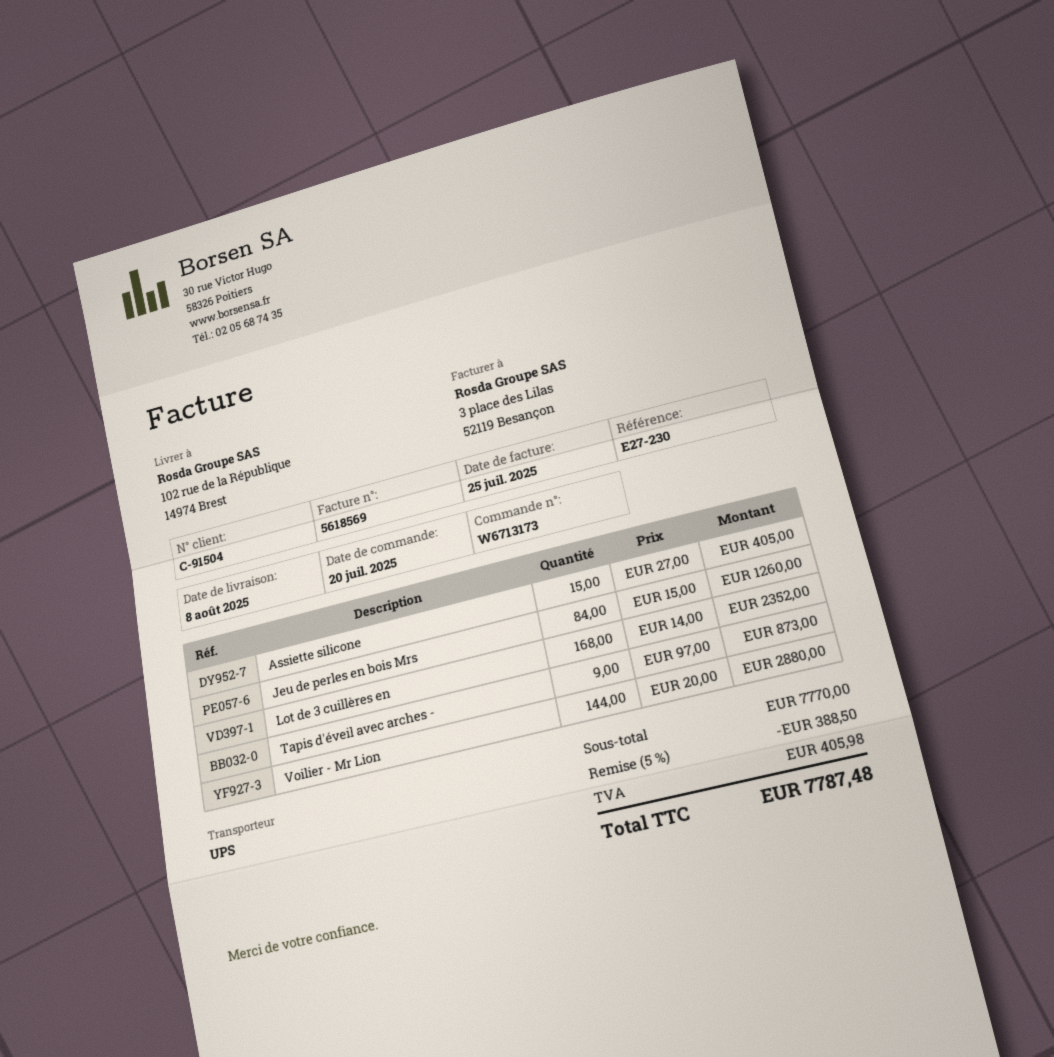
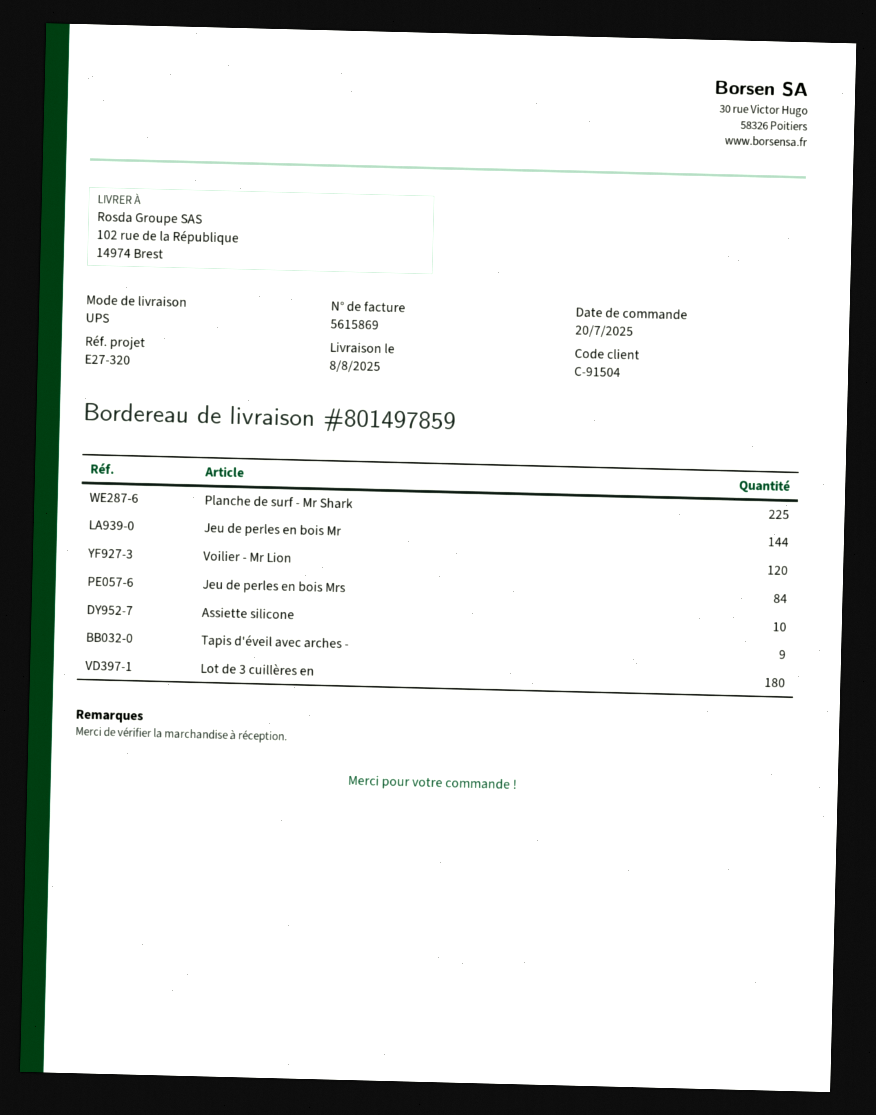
invoice number: 5618569 -> 5615869
reference: E27-230 -> E27-320
Assiette silicone: 15 -> 10
Lot de 3 cuillères en: 168 -> 180
Voilier - Mr Lion: 144 -> 120
Planche de surf - Mr Shark: none -> 225
Jeu de perles en bois Mr: none -> 144

